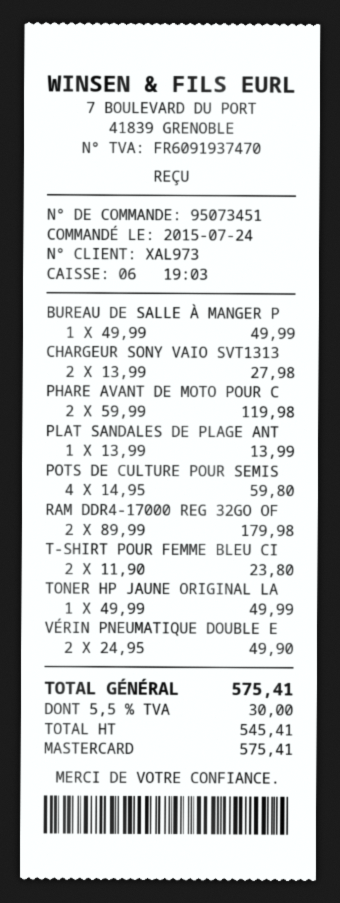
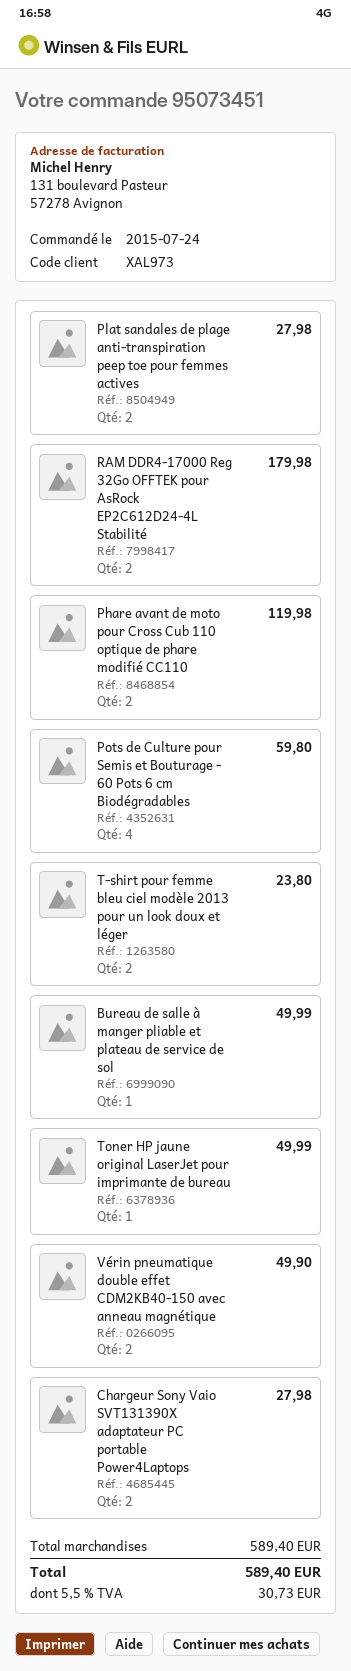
PLAT SANDALES DE PLAGE ANT: 1 for 13.99 -> 2 for 27.98
tax: 5.5% = 30.00 -> 5.5% = 30.73
total: 575.41 -> 589.40

